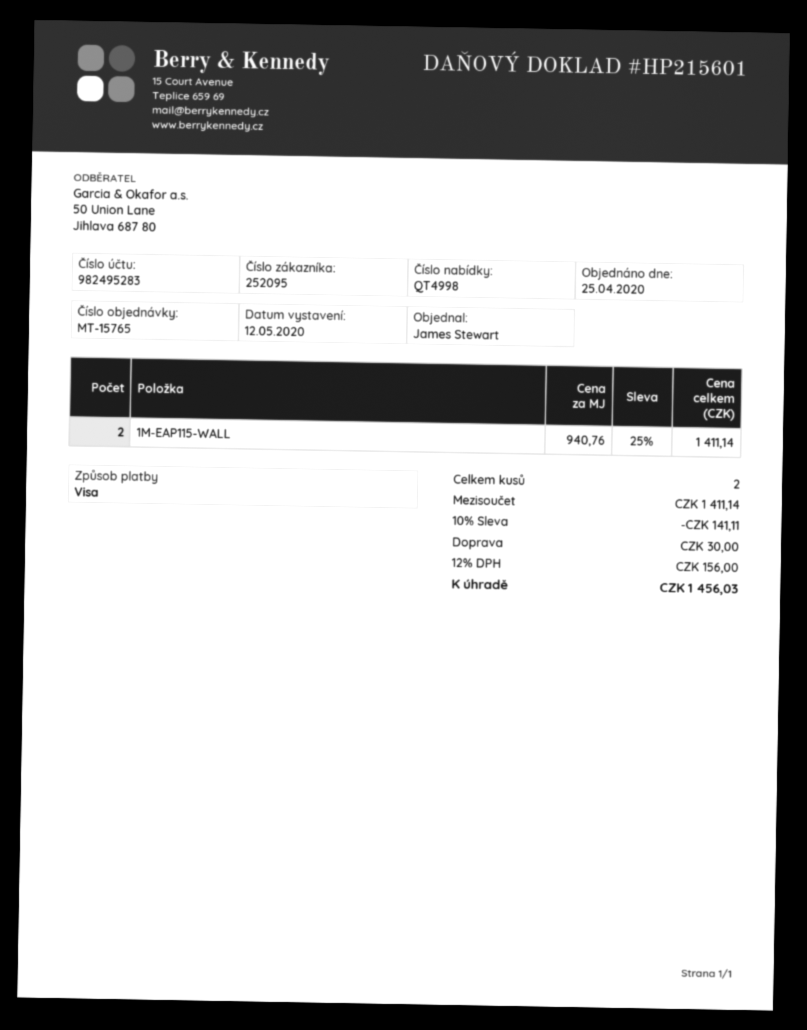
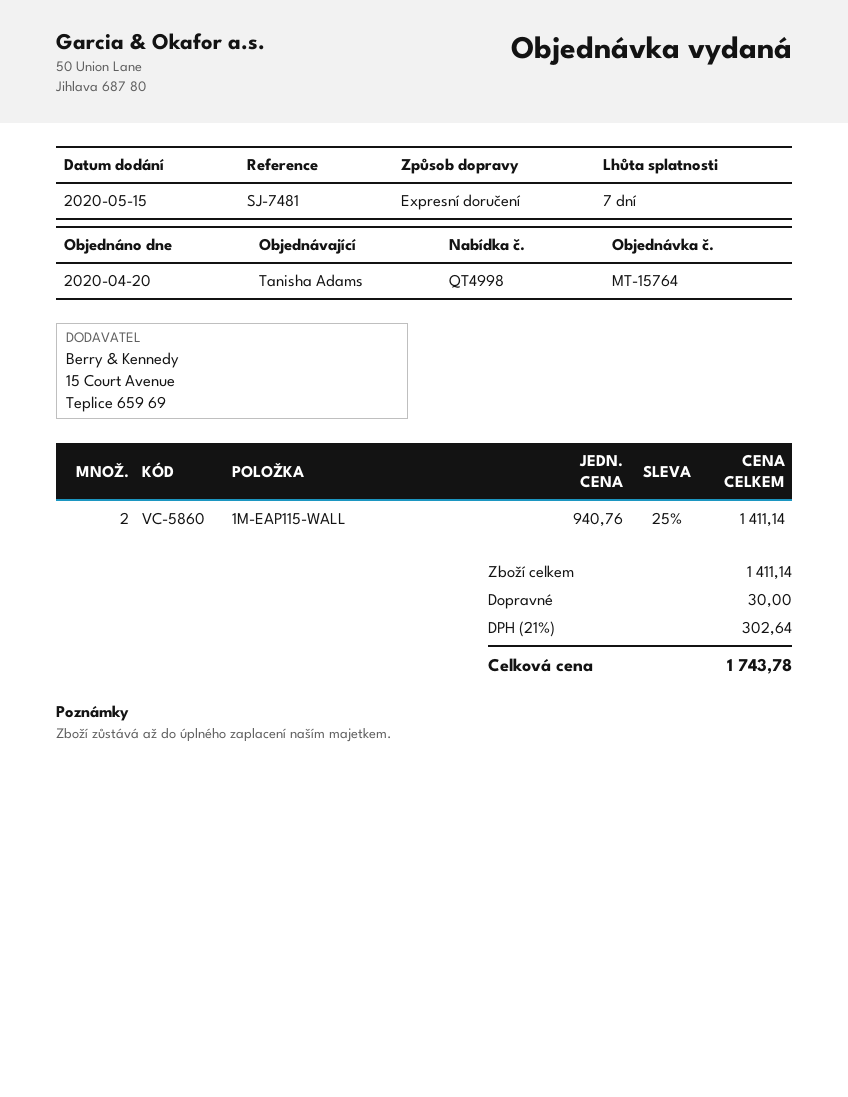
order number: MT-15765 -> MT-15764
order date: 2020-04-25 -> 2020-04-20
ordered by: James Stewart -> Tanisha Adams
discount: 10% = 141.11 -> none
tax: 12% = 156.00 -> 21% = 302.64
total: 1456.03 -> 1743.78

